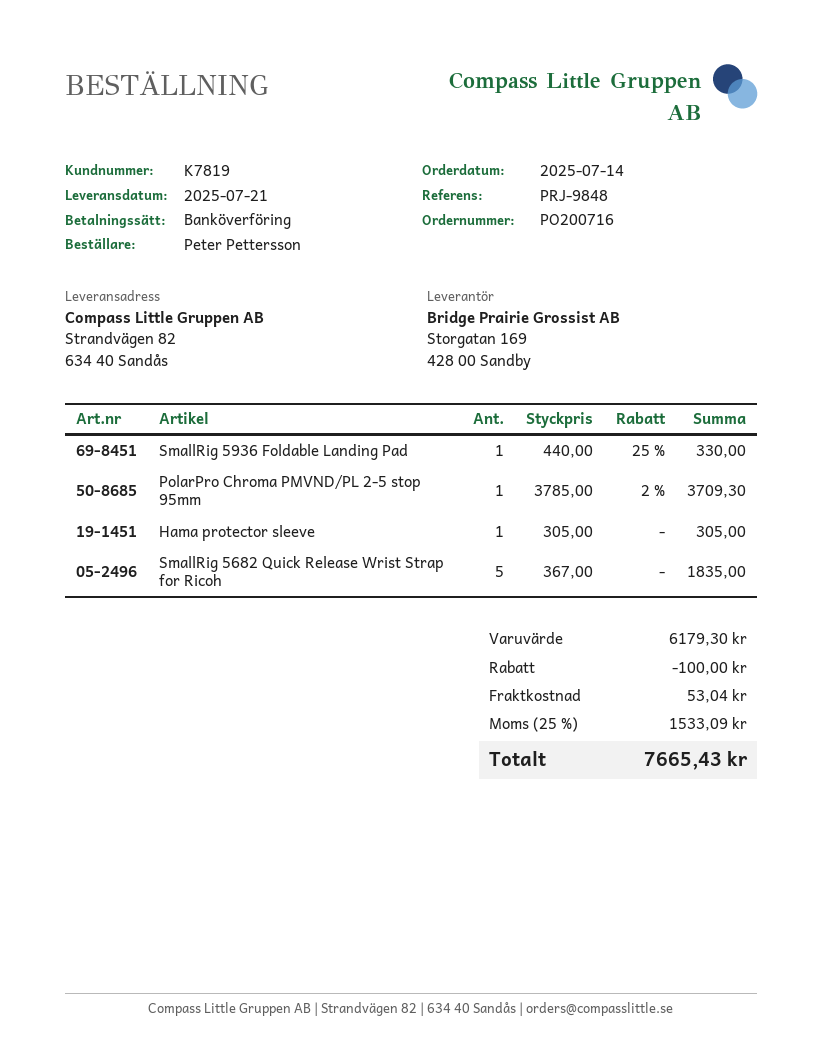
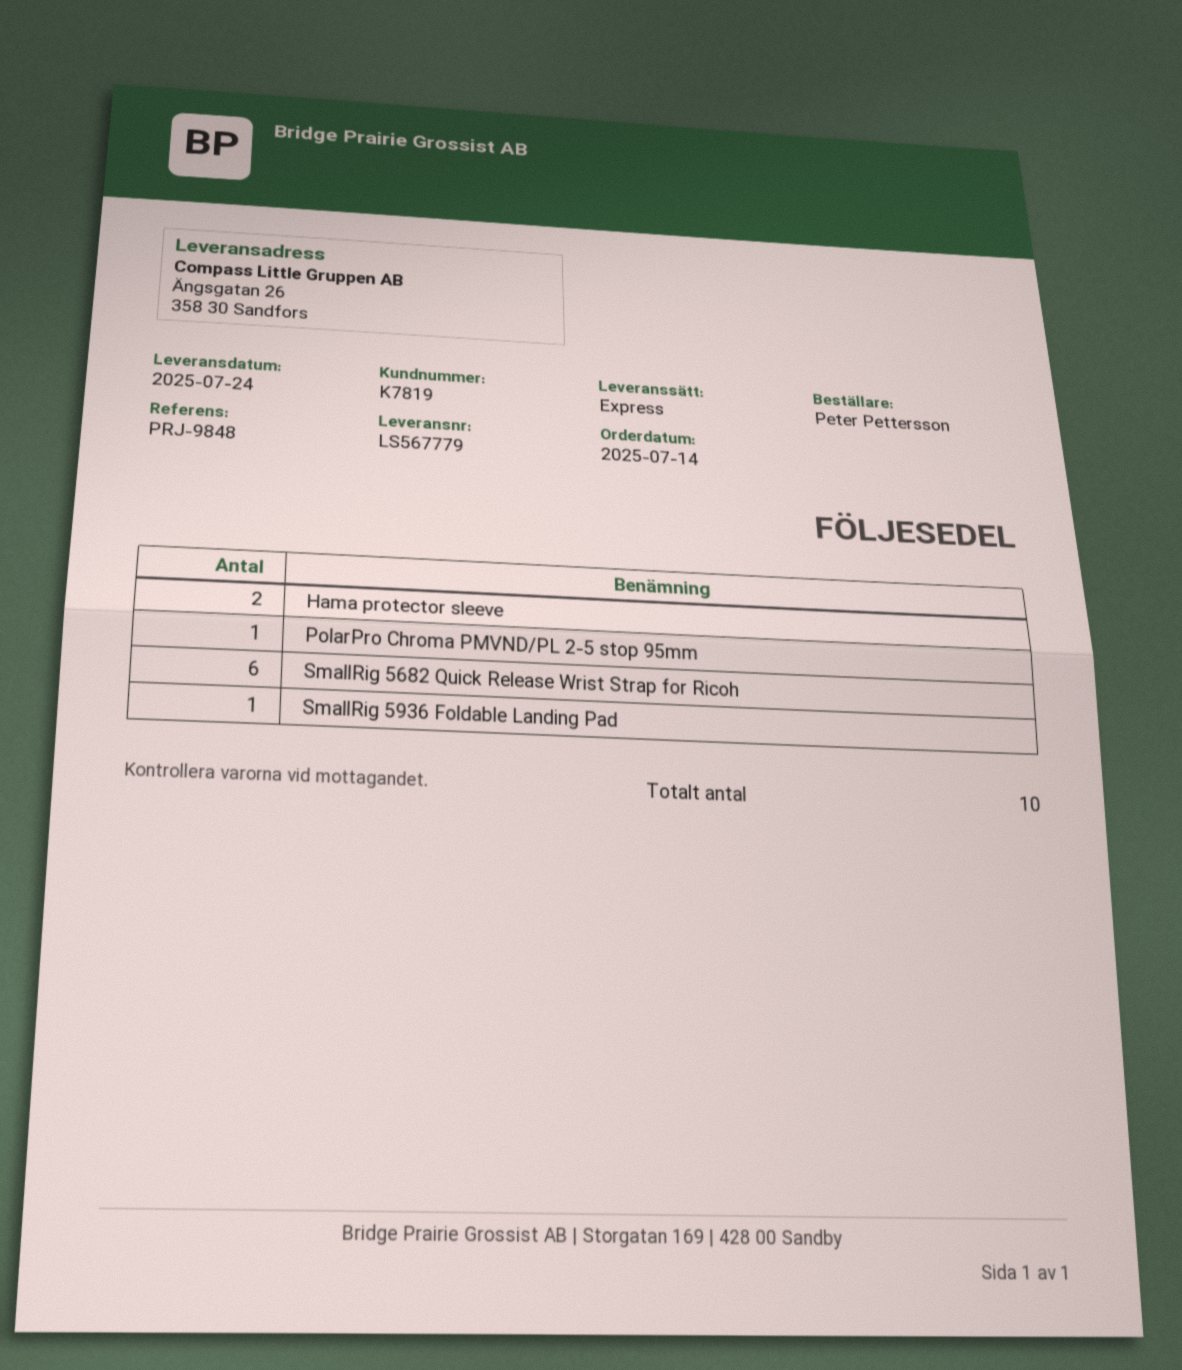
delivery date: 2025-07-21 -> 2025-07-24
ship to: Strandvägen 82, 634 40 Sandås -> Ängsgatan 26, 358 30 Sandfors
Hama protector sleeve: 1 -> 2
SmallRig 5682 Quick Release Wrist Strap for Ricoh: 5 -> 6

